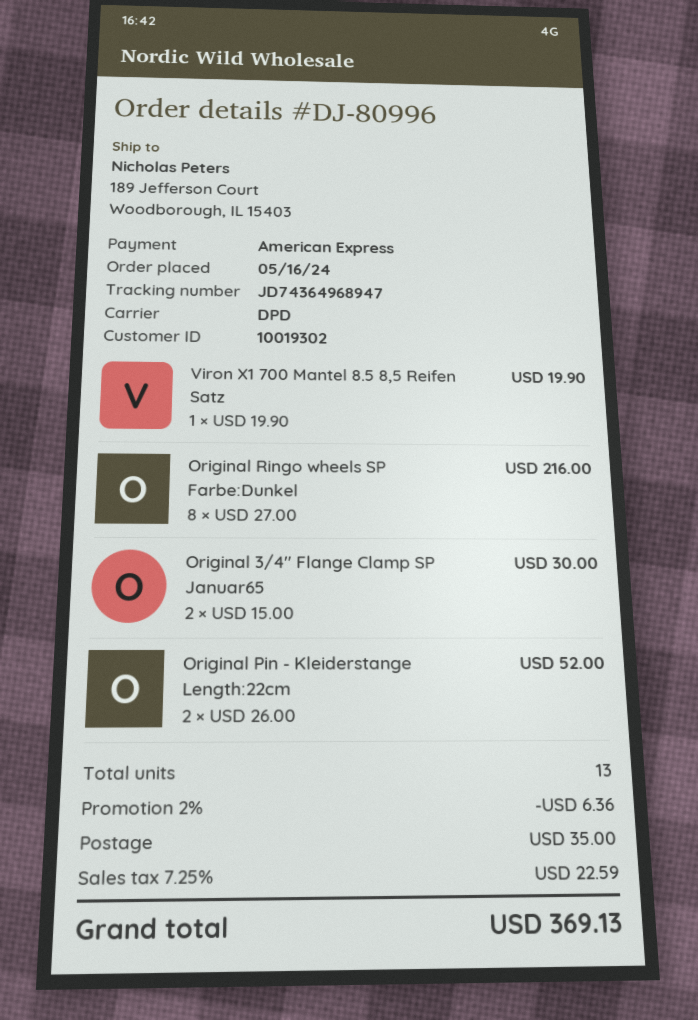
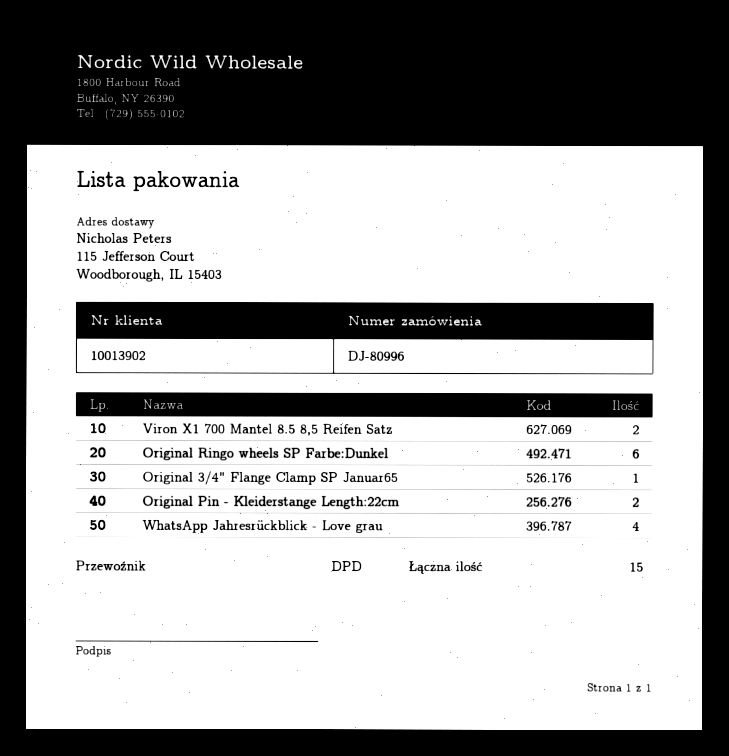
customer number: 10019302 -> 10013902
ship to: 189 Jefferson Court, Woodborough, IL 15403 -> 115 Jefferson Court, Woodborough, IL 15403
Viron X1 700 Mantel 8.5 8,5 Reifen Satz: 1 -> 2
Original Ringo wheels SP Farbe:Dunkel: 8 -> 6
Original 3/4" Flange Clamp SP Januar65: 2 -> 1
WhatsApp Jahresrückblick - Love grau: none -> 4
total quantity: 13 -> 15

